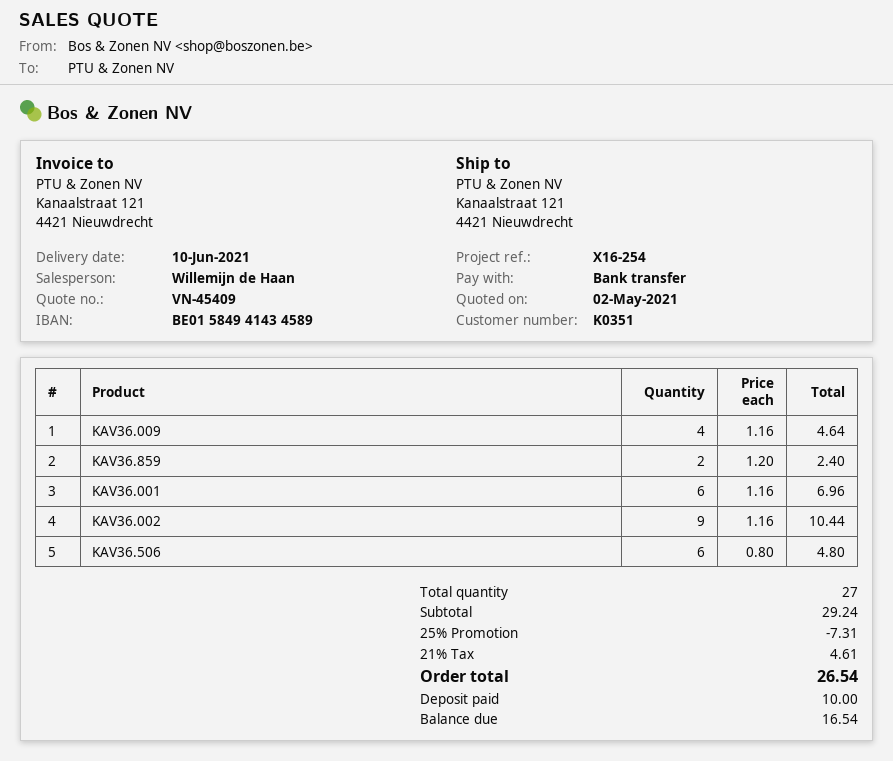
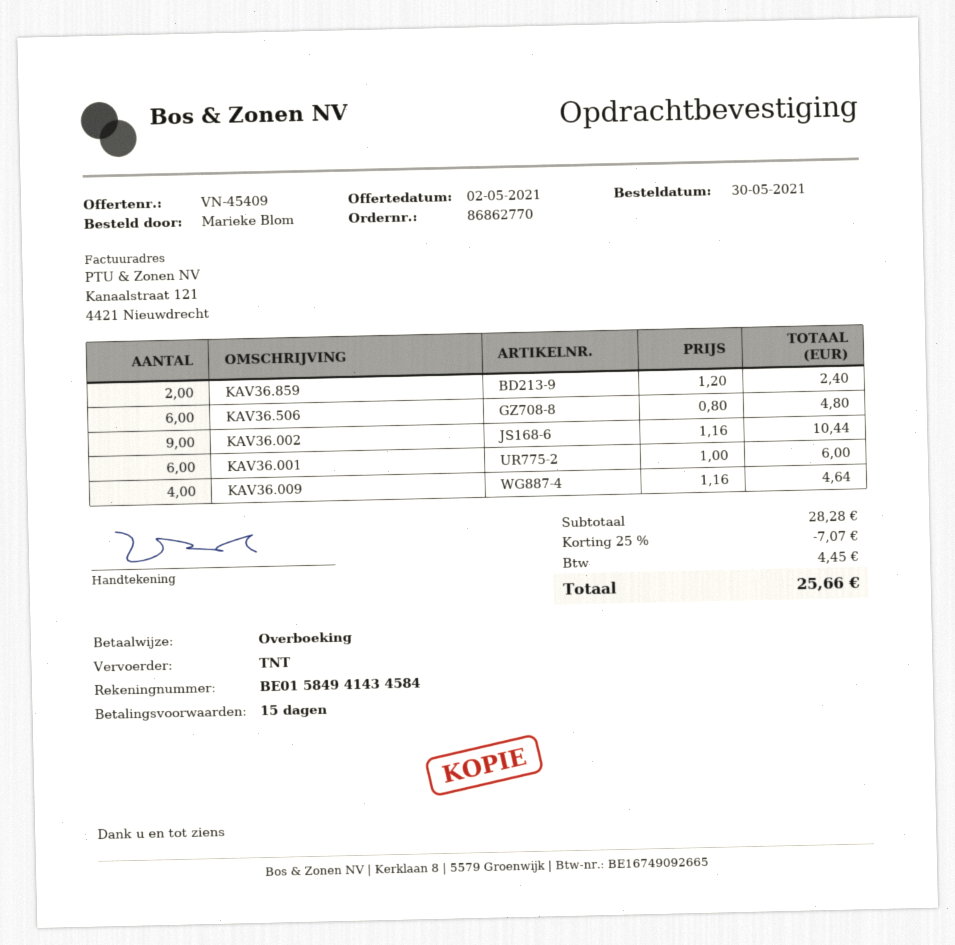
bank account: BE01584941434589 -> BE01584941434584
KAV36.001: 6 x 1.16 = 6.96 -> 6 x 1.00 = 6.00
subtotal: 29.24 -> 28.28
discount: 25% = 7.31 -> 25% = 7.07
tax: 4.61 -> 4.45
total: 26.54 -> 25.66

